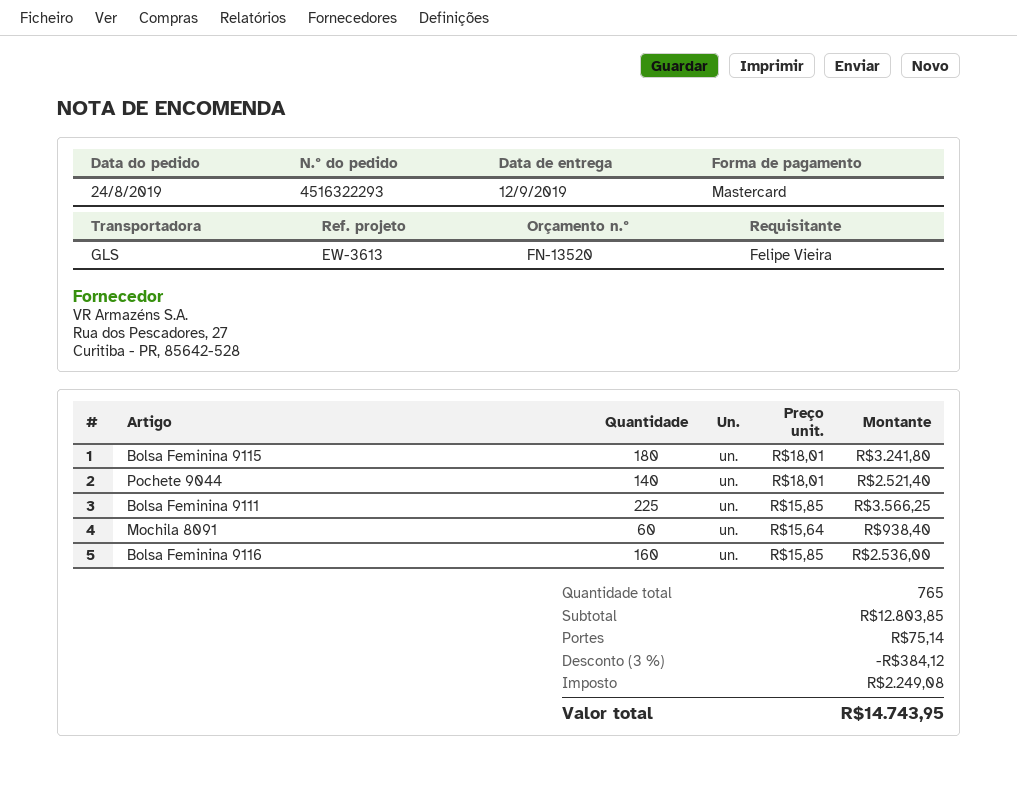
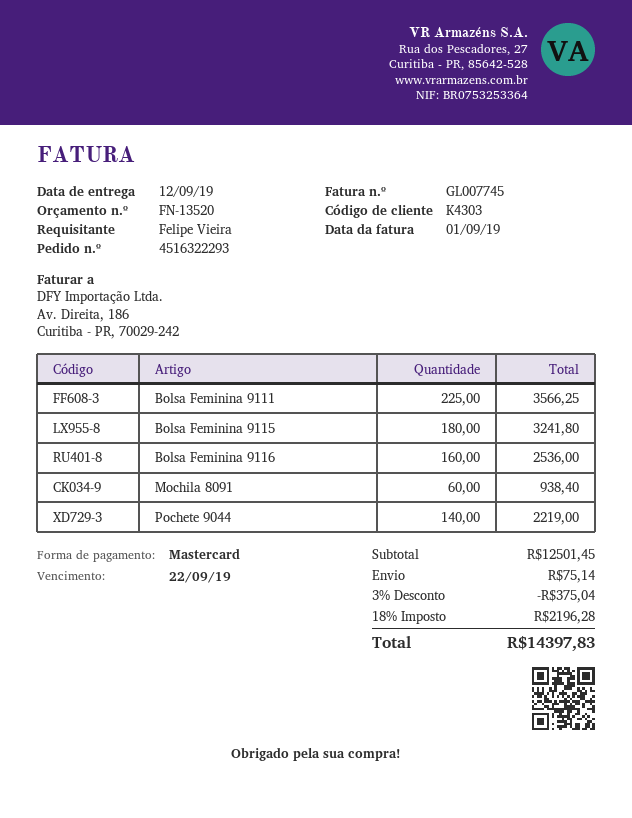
Pochete 9044: 140 for 2521.40 -> 140 for 2219.00
subtotal: 12803.85 -> 12501.45
discount: 3% = 384.12 -> 3% = 375.04
tax: 2249.08 -> 2196.28
total: 14743.95 -> 14397.83

